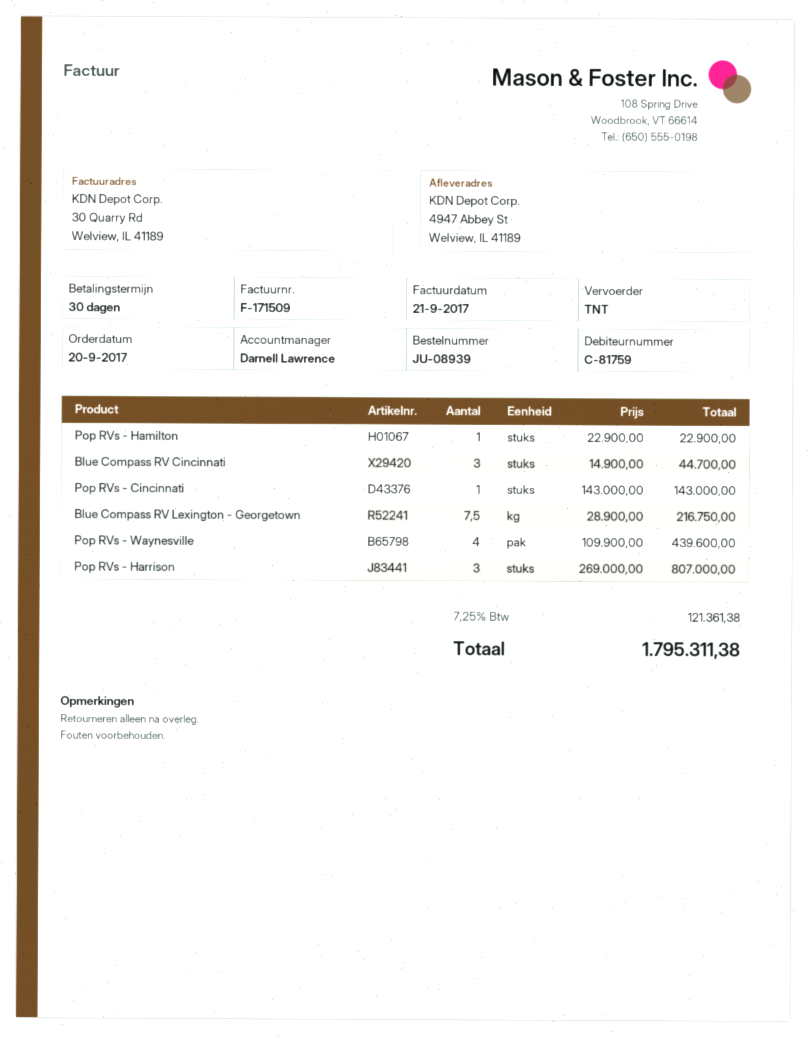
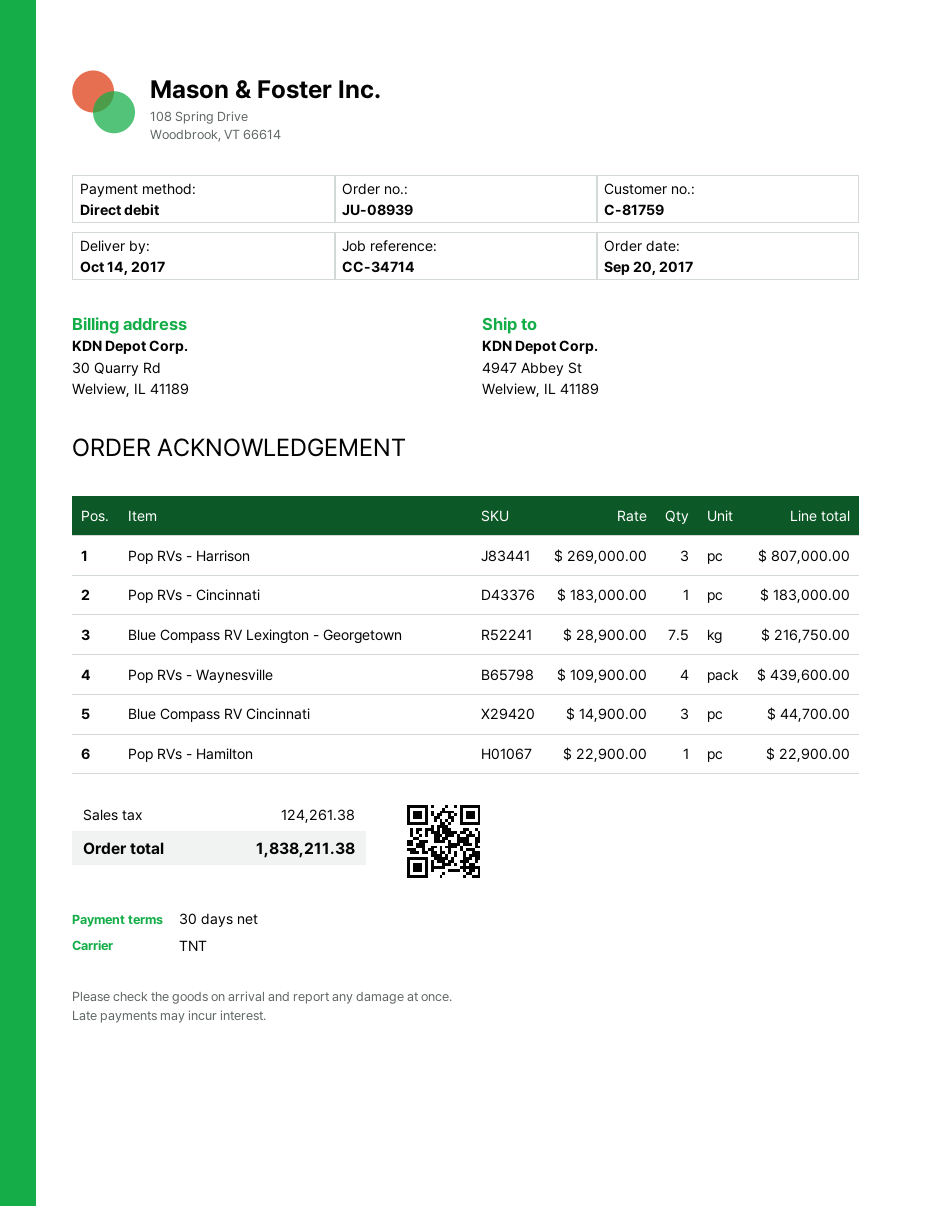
Pop RVs - Cincinnati: 1 x 143000.00 = 143000.00 -> 1 x 183000.00 = 183000.00
tax: 121361.38 -> 124261.38
total: 1795311.38 -> 1838211.38

